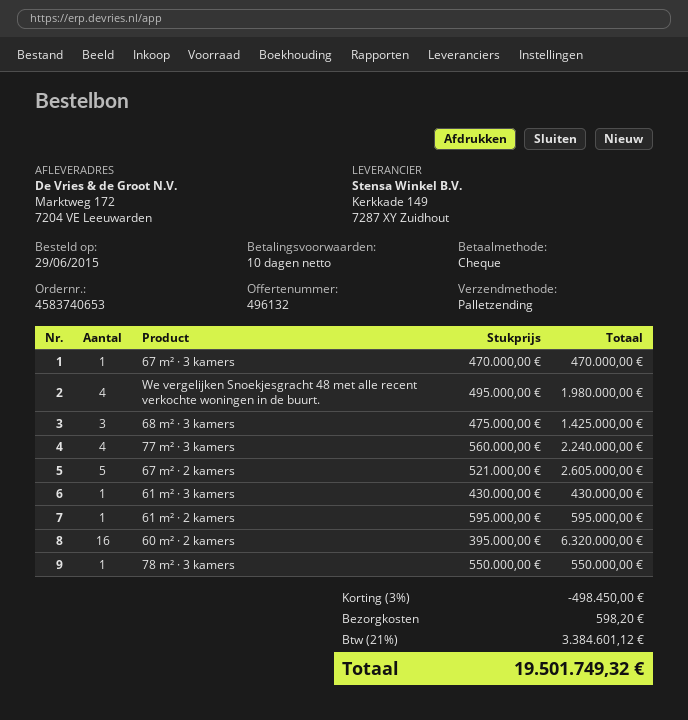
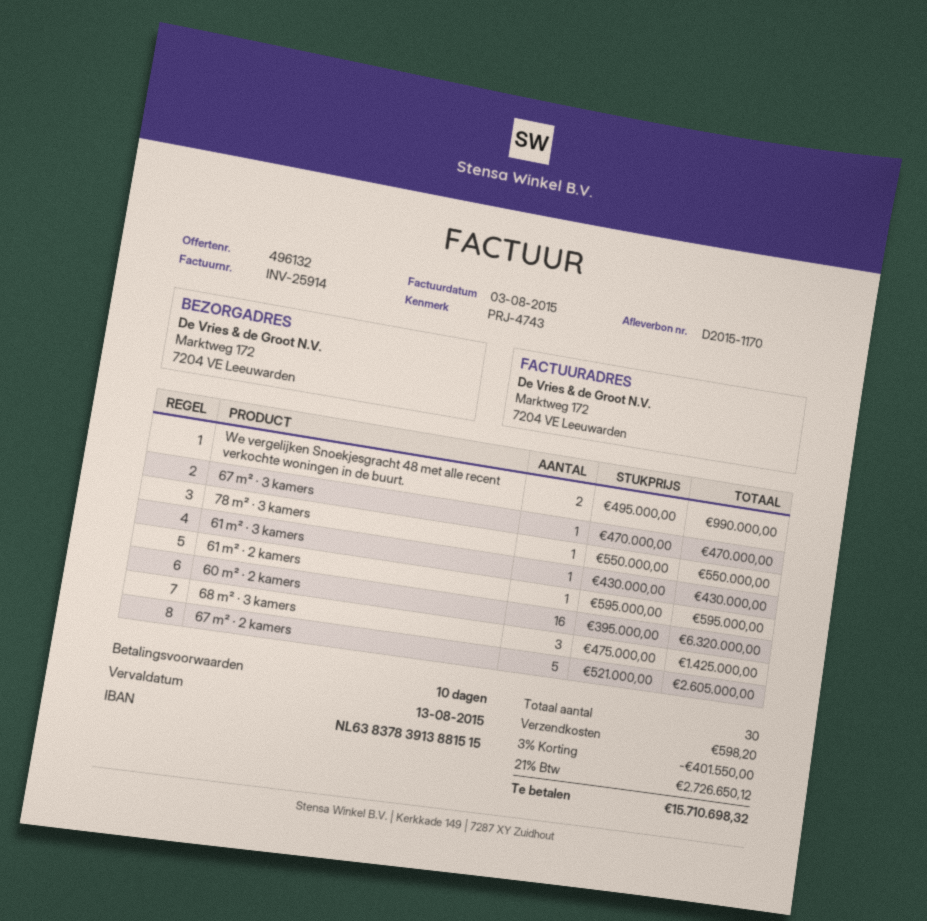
We vergelijken Snoekjesgracht 48 met alle recent verkochte woningen in de buurt.: 4 x 495000.00 = 1980000.00 -> 2 x 495000.00 = 990000.00
77 m² · 3 kamers: 4 x 560000.00 = 2240000.00 -> none
discount: 3% = 498450.00 -> 3% = 401550.00
tax: 21% = 3384601.12 -> 21% = 2726650.12
total: 19501749.32 -> 15710698.32

